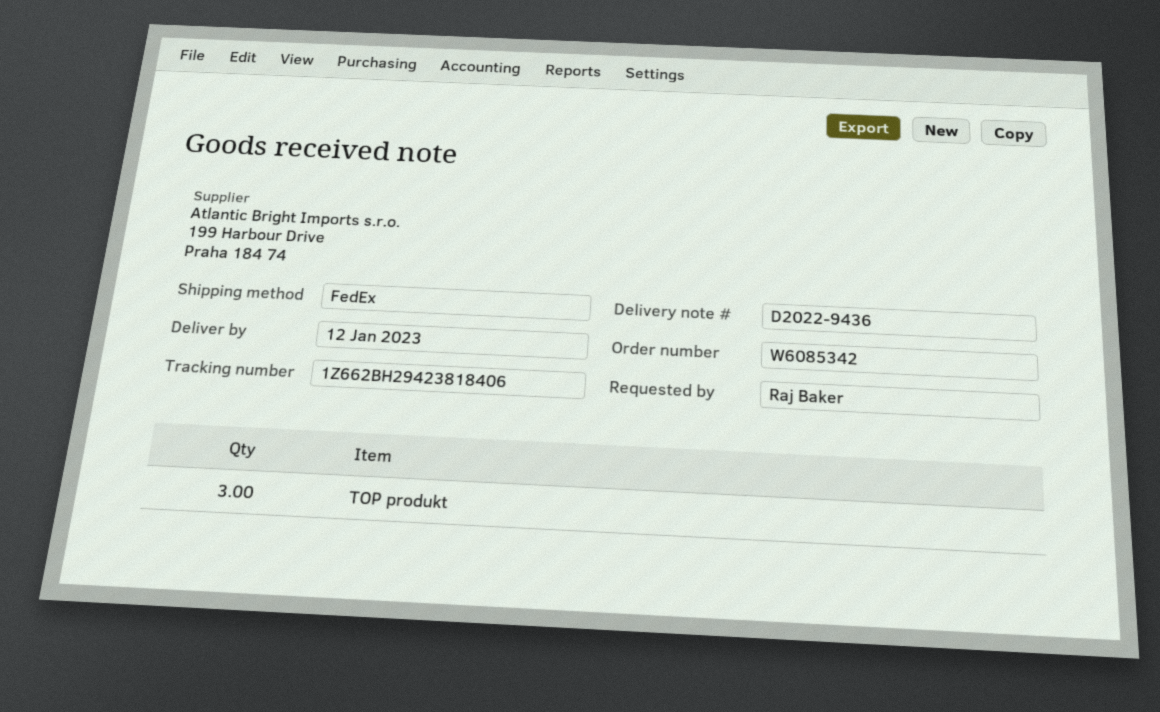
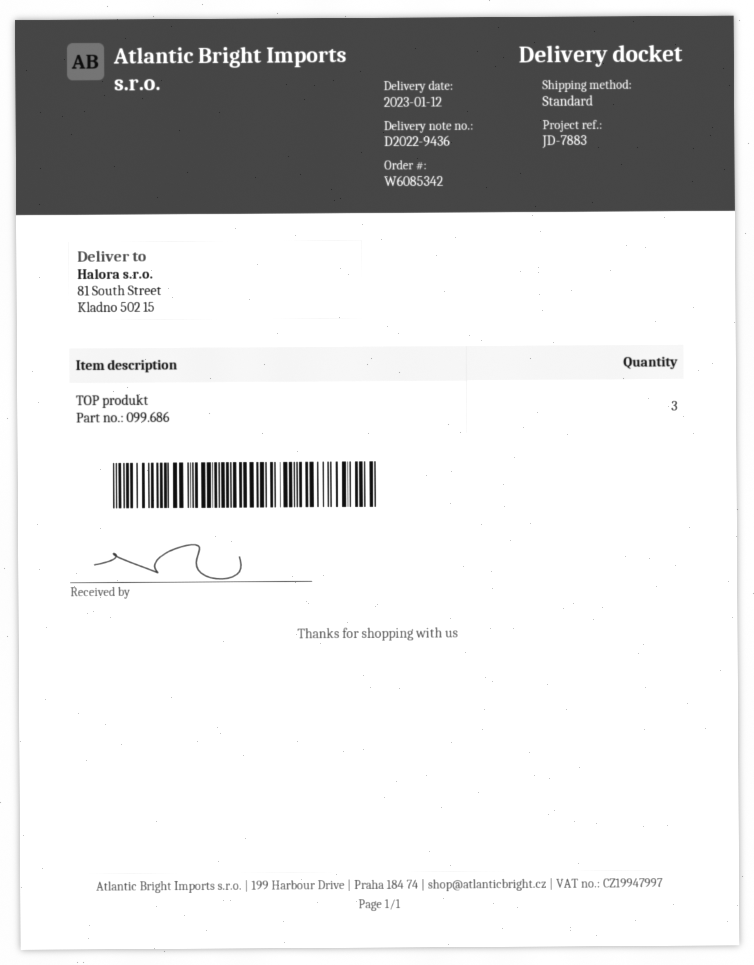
shipping method: FedEx -> standard

